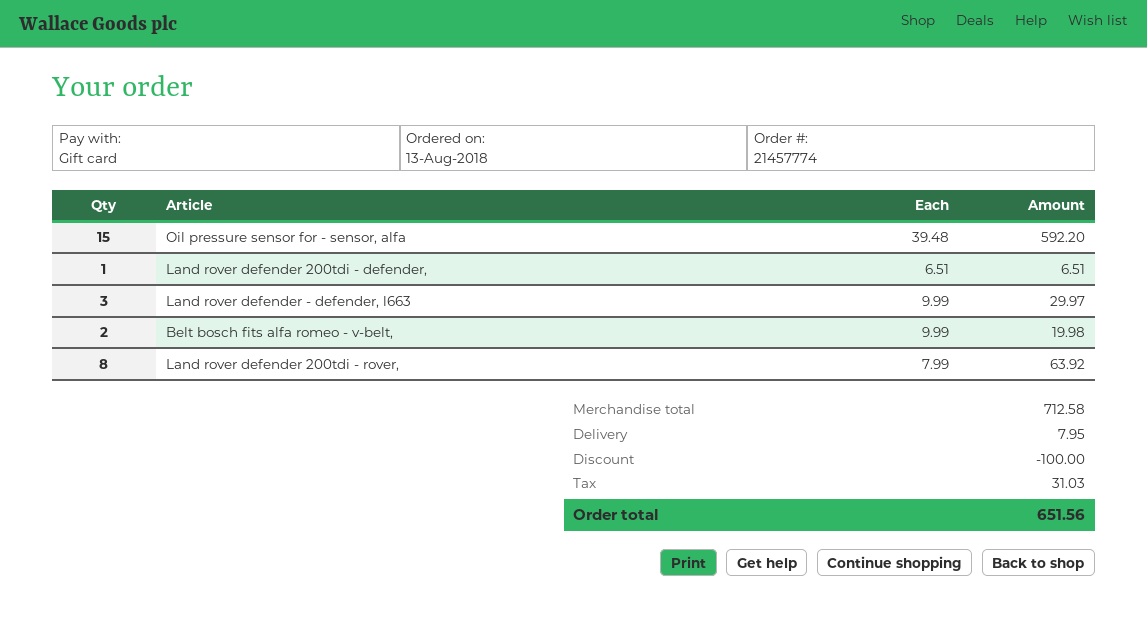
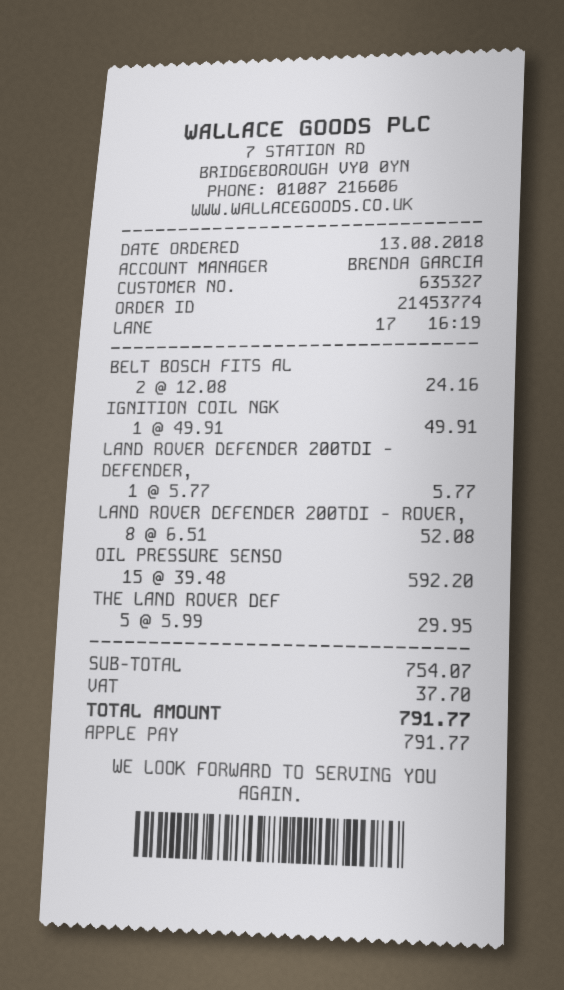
order number: 21457774 -> 21453774
payment method: gift card -> Apple Pay
Land rover defender 200tdi - defender,: 1 x 6.51 = 6.51 -> 1 x 5.77 = 5.77
Land rover defender - defender, l663: 3 x 9.99 = 29.97 -> none
Belt bosch fits alfa romeo - v-belt,: 2 x 9.99 = 19.98 -> 2 x 12.08 = 24.16
Land rover defender 200tdi - rover,: 8 x 7.99 = 63.92 -> 8 x 6.51 = 52.08
IGNITION COIL NGK: none -> 1 x 49.91 = 49.91
THE LAND ROVER DEF: none -> 5 x 5.99 = 29.95
subtotal: 712.58 -> 754.07
discount: 100.00 -> none
shipping: 7.95 -> none
tax: 31.03 -> 37.70
total: 651.56 -> 791.77

